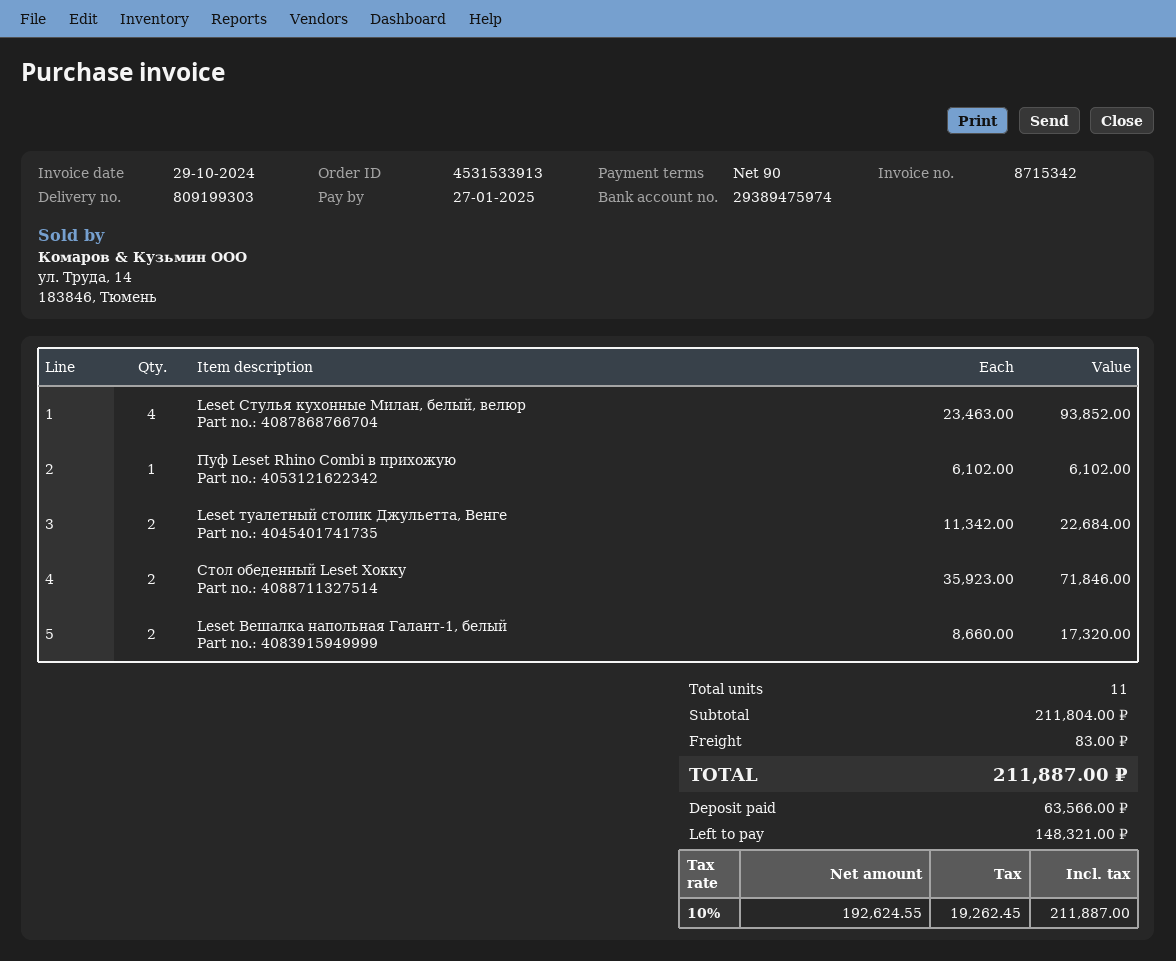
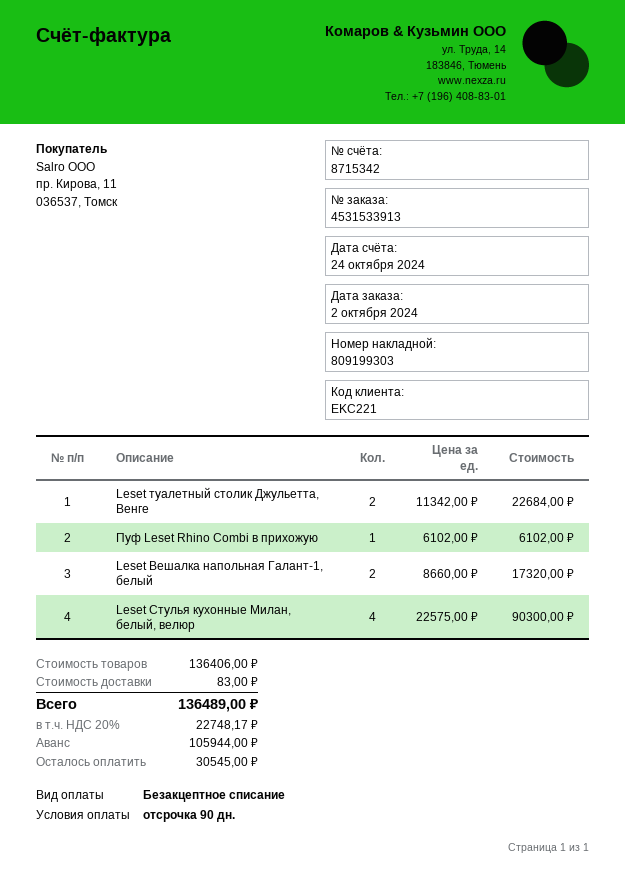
invoice date: 2024-10-29 -> 2024-10-24
Leset Стулья кухонные Милан, белый, велюр: 4 x 23463.00 = 93852.00 -> 4 x 22575.00 = 90300.00
Стол обеденный Leset Хокку: 2 x 35923.00 = 71846.00 -> none
subtotal: 211804.00 -> 136406.00
tax: 10% = 19262.45 -> 20% = 22748.17
total: 211887.00 -> 136489.00
deposit: 63566.00 -> 105944.00
balance: 148321.00 -> 30545.00

